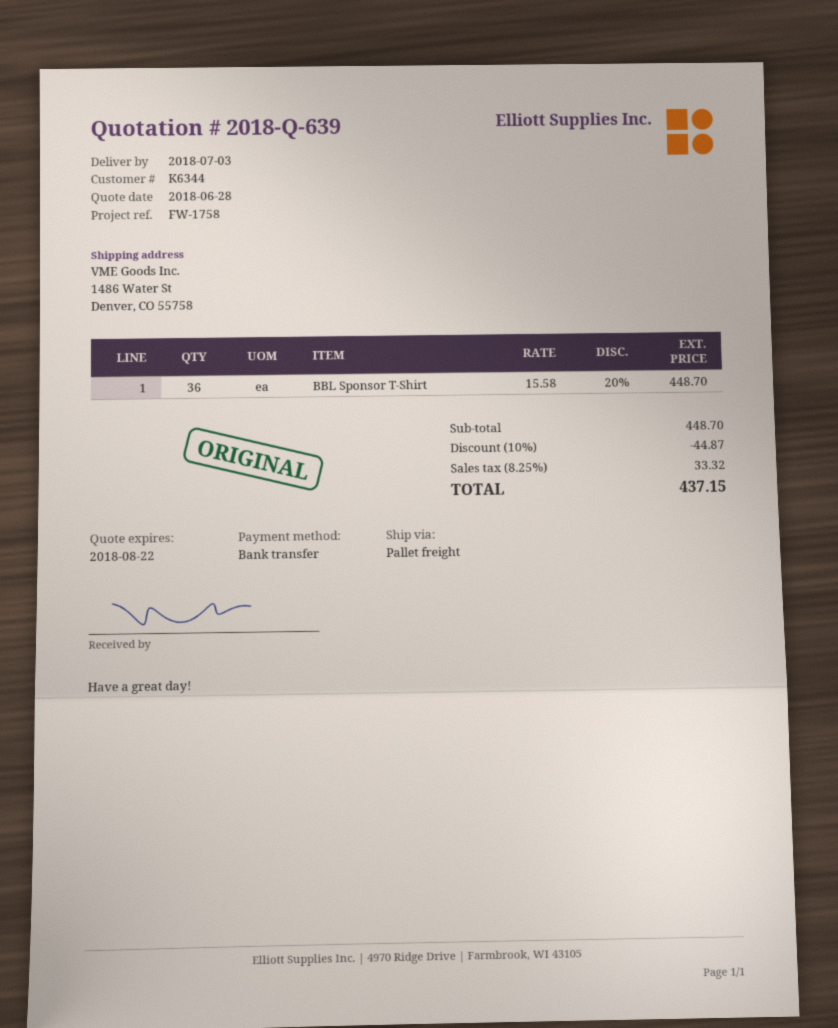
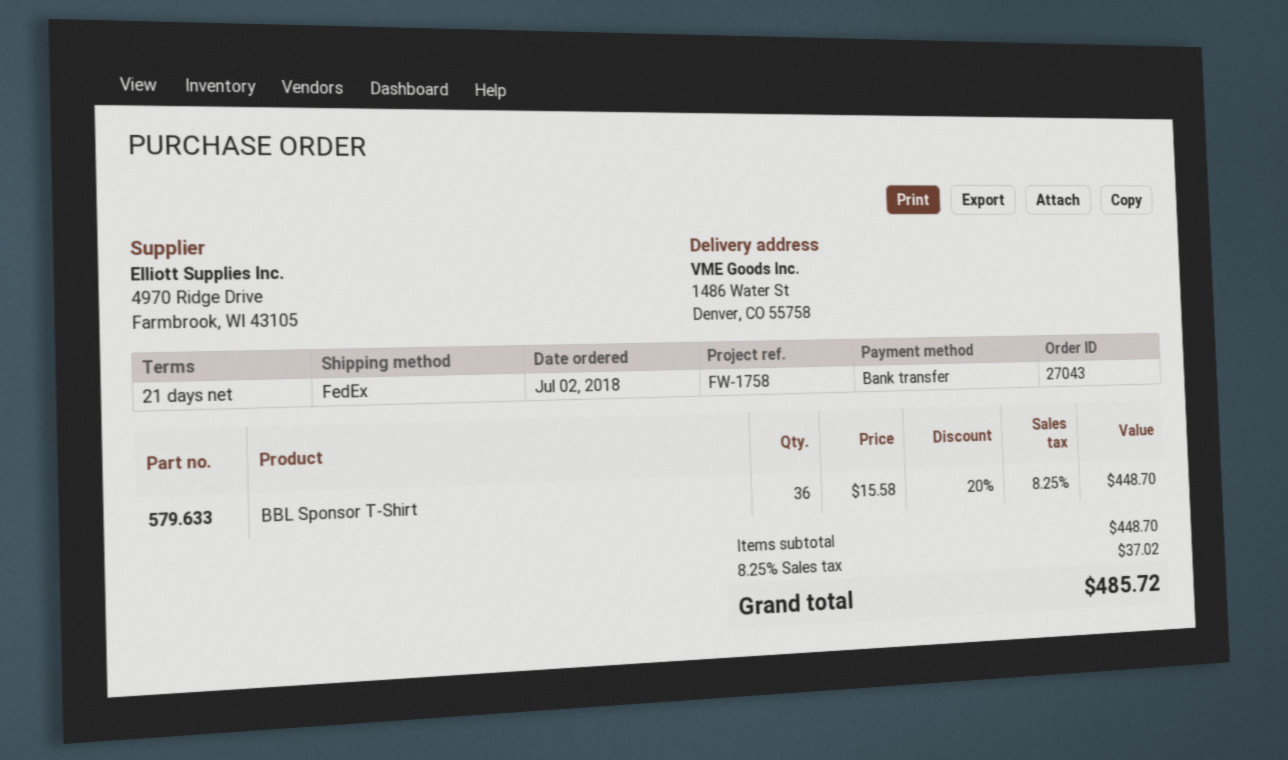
shipping method: pallet freight -> FedEx
discount: 10% = 44.87 -> none
tax: 8.25% = 33.32 -> 8.25% = 37.02
total: 437.15 -> 485.72

